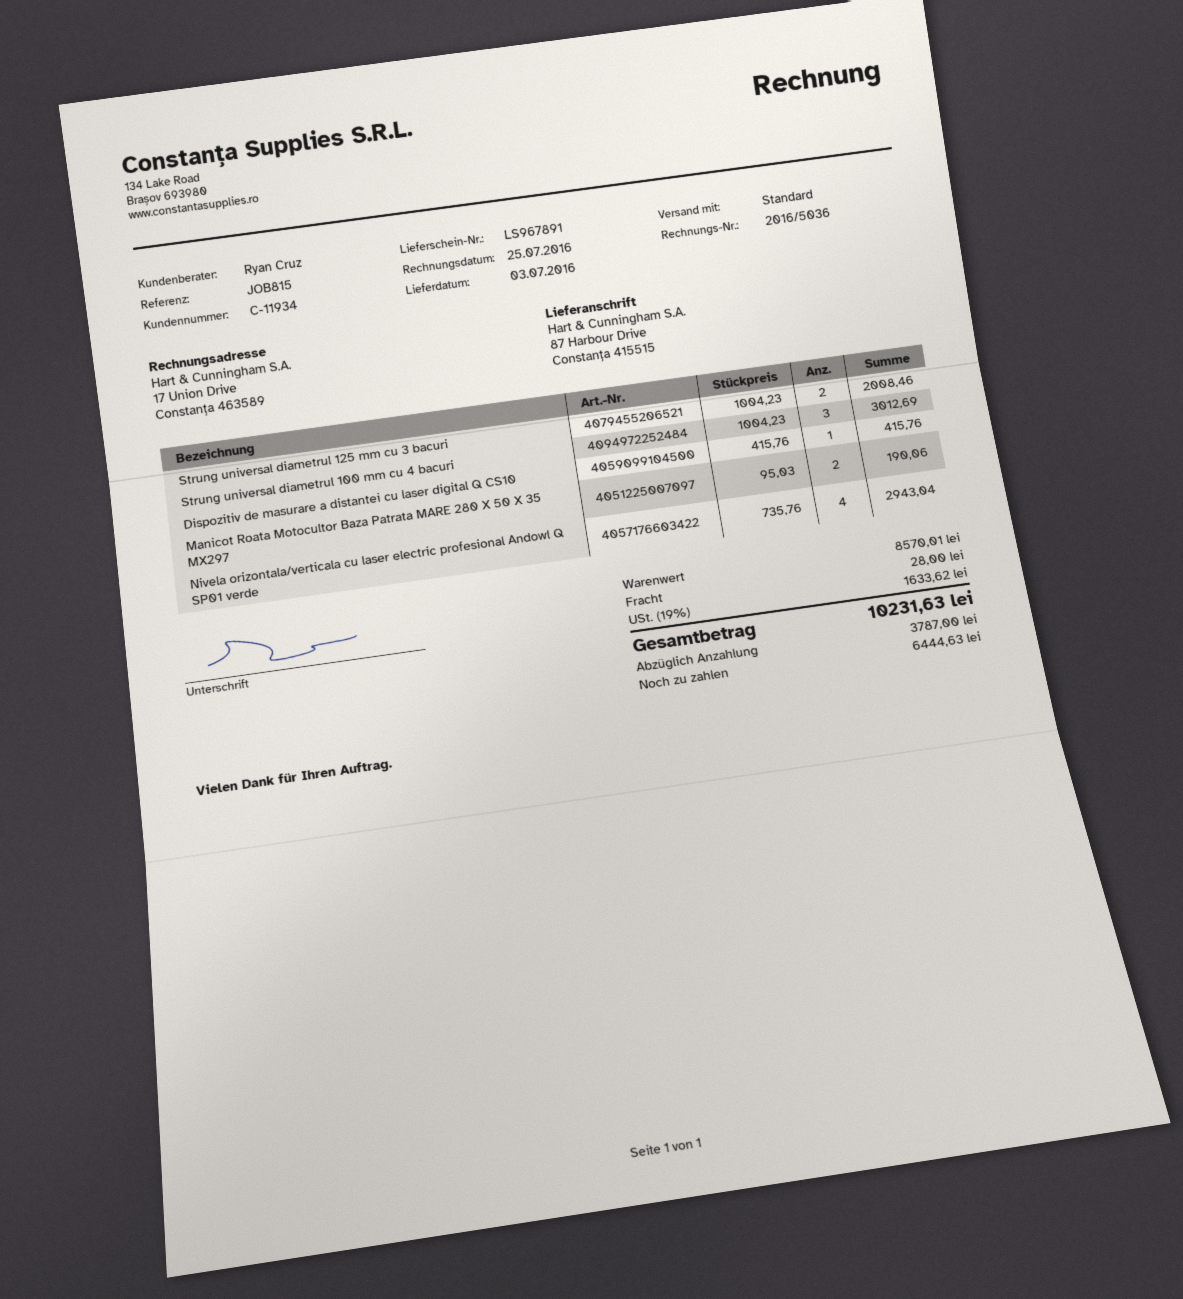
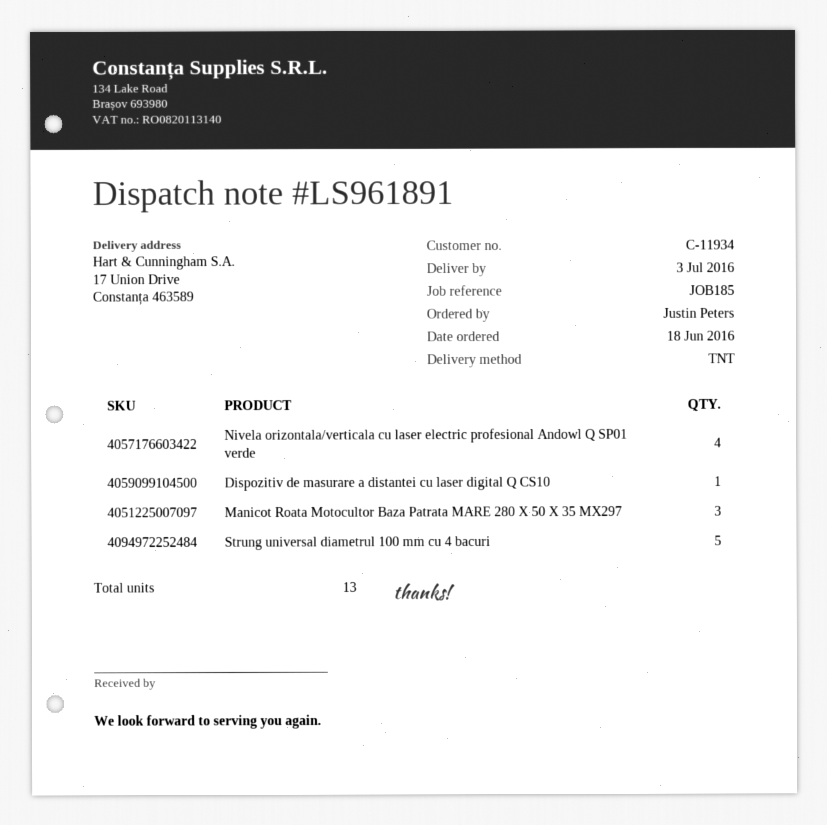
delivery note number: LS967891 -> LS961891
reference: JOB815 -> JOB185
shipping method: standard -> TNT
ship to: 87 Harbour Drive, Constanța 415515 -> 17 Union Drive, Constanța 463589
Strung universal diametrul 125 mm cu 3 bacuri: 2 -> none
Strung universal diametrul 100 mm cu 4 bacuri: 3 -> 5
Manicot Roata Motocultor Baza Patrata MARE 280 X 50 X 35 MX297: 2 -> 3

